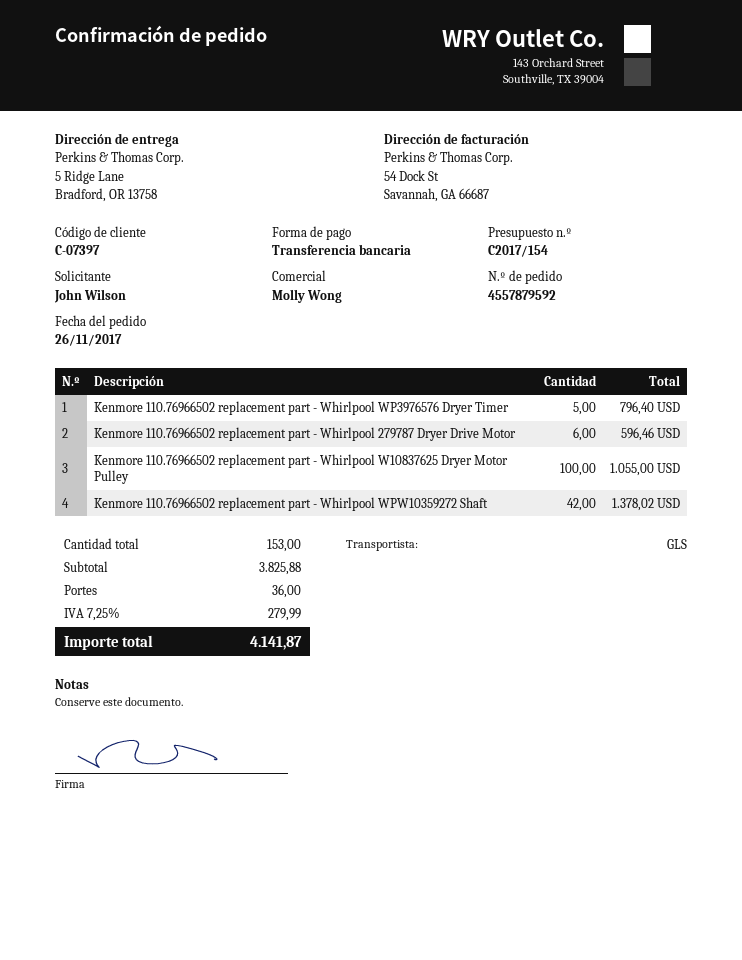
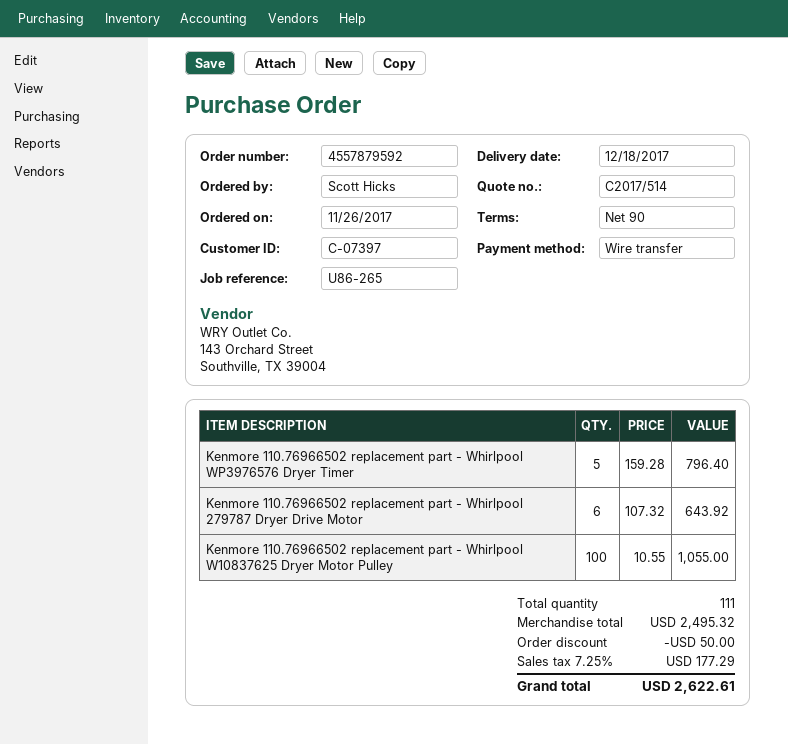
quote number: C2017/154 -> C2017/514
ordered by: John Wilson -> Scott Hicks
Kenmore 110.76966502 replacement part - Whirlpool 279787 Dryer Drive Motor: 6 for 596.46 -> 6 for 643.92
Kenmore 110.76966502 replacement part - Whirlpool WPW10359272 Shaft: 42 for 1378.02 -> none
total quantity: 153 -> 111
subtotal: 3825.88 -> 2495.32
discount: none -> 50.00
shipping: 36.00 -> none
tax: 7.25% = 279.99 -> 7.25% = 177.29
total: 4141.87 -> 2622.61

